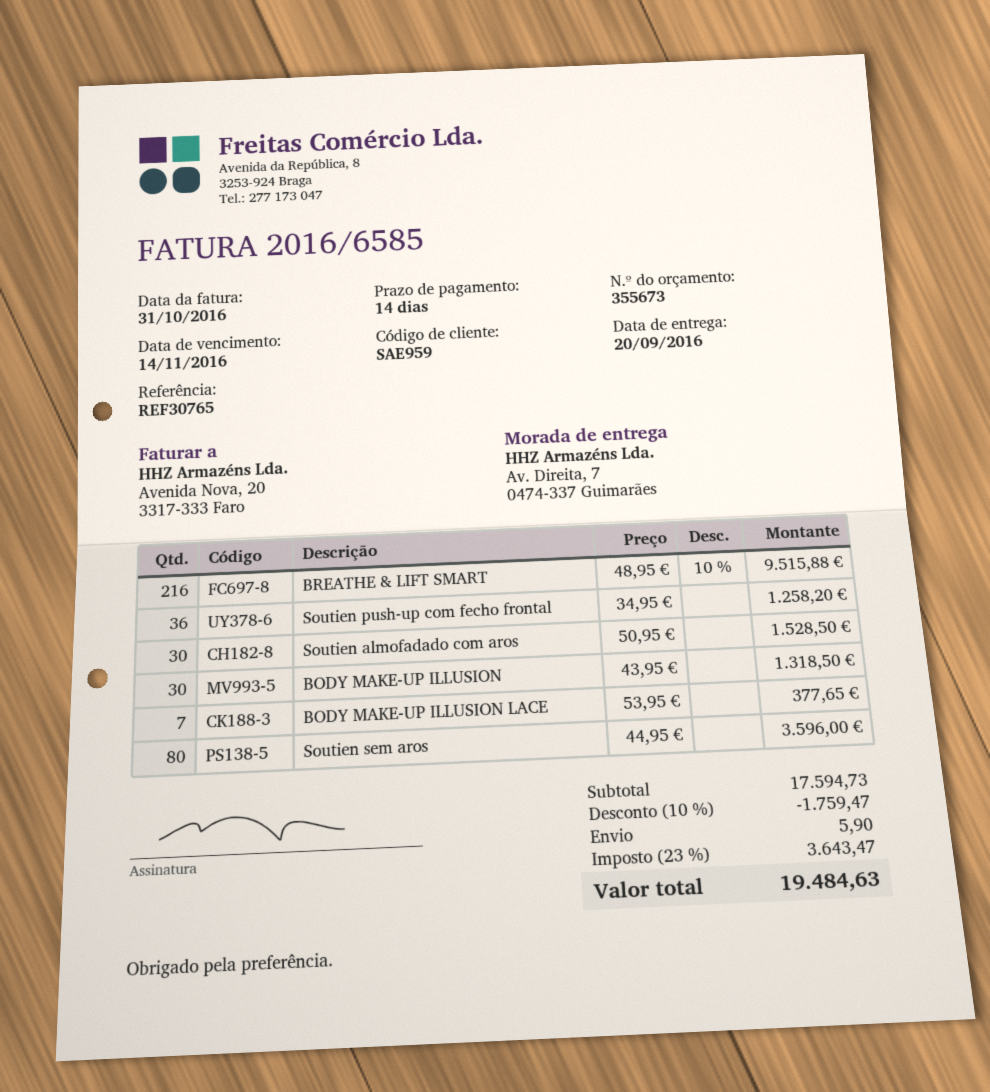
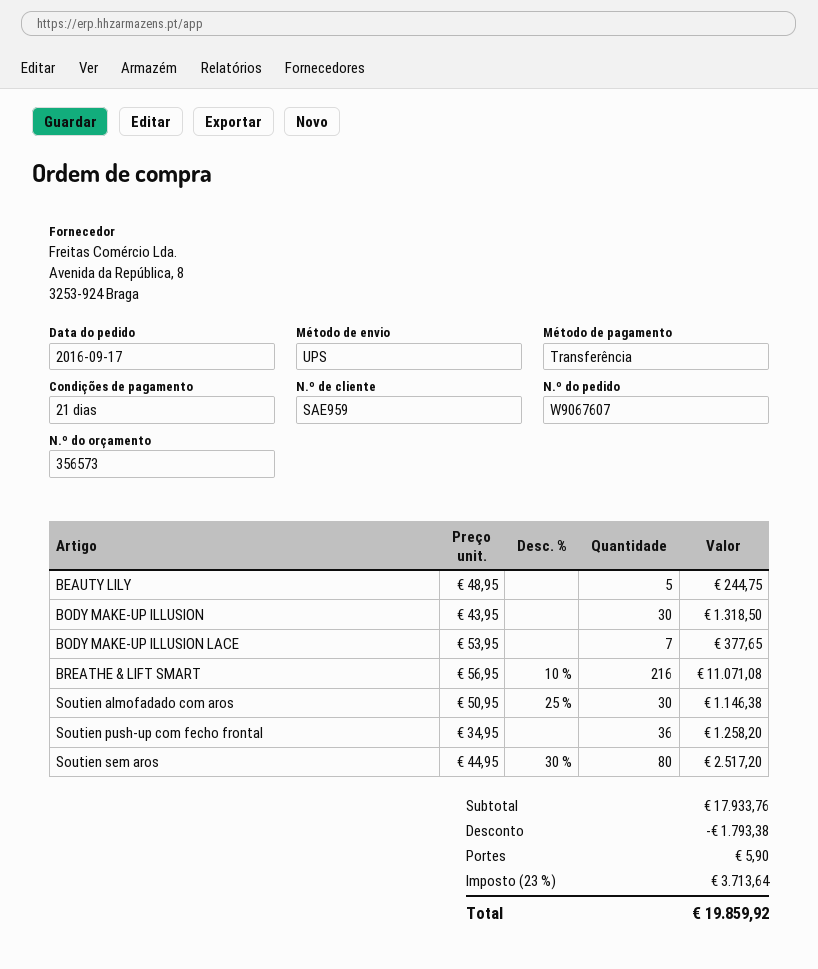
quote number: 355673 -> 356573
payment terms: 14 days -> 21 days
BREATHE & LIFT SMART: 216 x 48.95 - 10% = 9515.88 -> 216 x 56.95 - 10% = 11071.08
Soutien almofadado com aros: 30 x 50.95 = 1528.50 -> 30 x 50.95 - 25% = 1146.38
Soutien sem aros: 80 x 44.95 = 3596.00 -> 80 x 44.95 - 30% = 2517.20
BEAUTY LILY: none -> 5 x 48.95 = 244.75
subtotal: 17594.73 -> 17933.76
discount: 1759.47 -> 1793.38
tax: 23% = 3643.47 -> 23% = 3713.64
total: 19484.63 -> 19859.92

